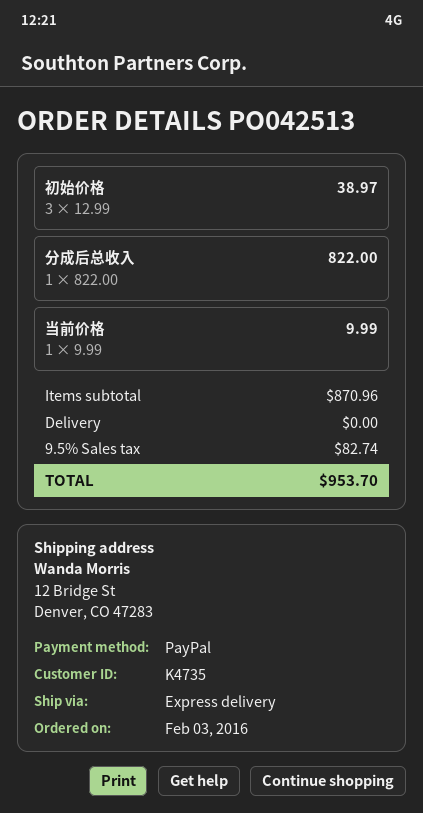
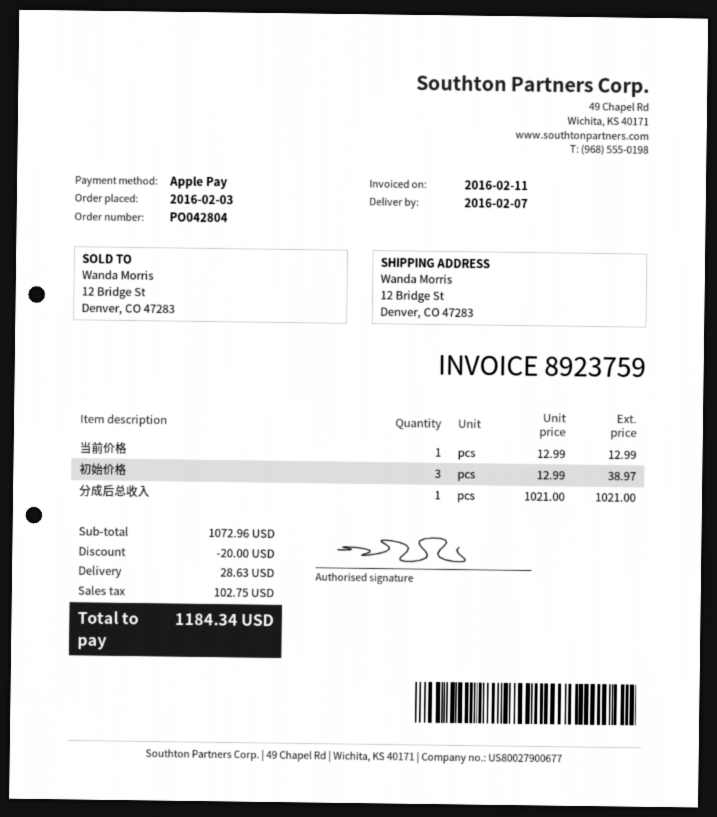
order number: PO042513 -> PO042804
payment method: PayPal -> Apple Pay
分成后总收入: 1 x 822.00 = 822.00 -> 1 x 1021.00 = 1021.00
当前价格: 1 x 9.99 = 9.99 -> 1 x 12.99 = 12.99
subtotal: 870.96 -> 1072.96
discount: none -> 20.00
shipping: 0.00 -> 28.63
tax: 82.74 -> 102.75
total: 953.70 -> 1184.34

